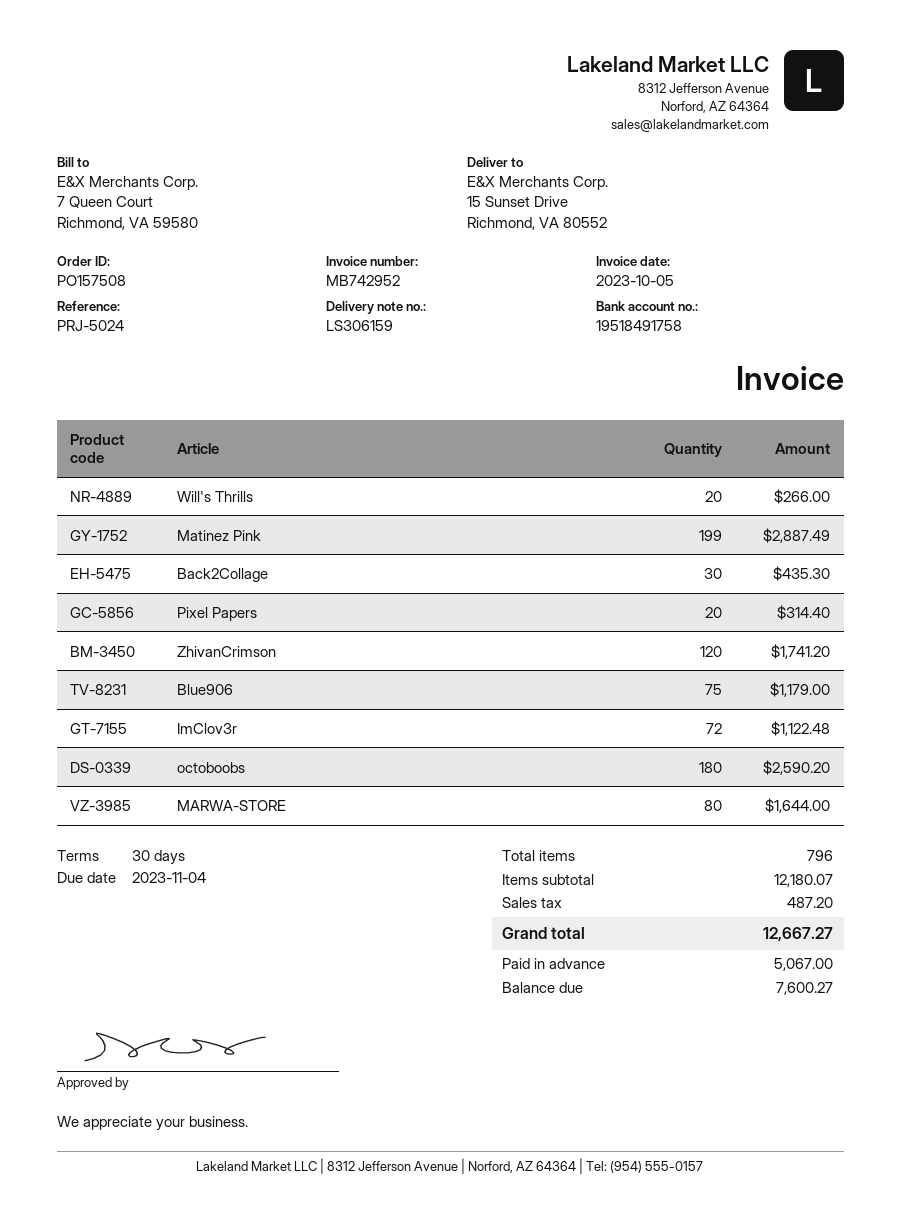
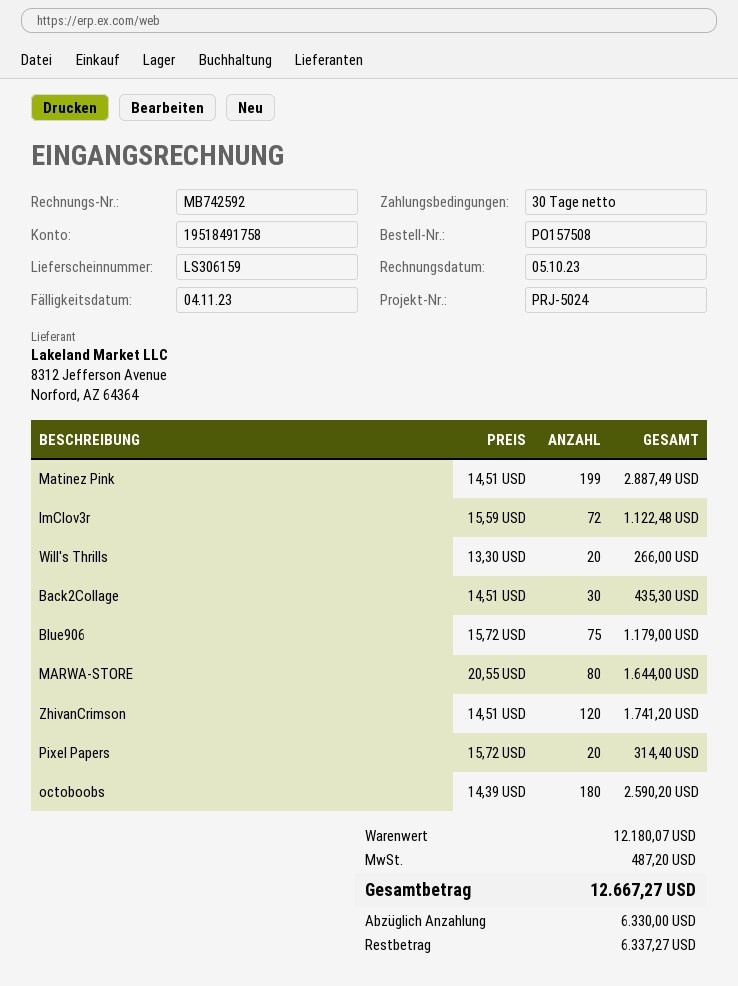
invoice number: MB742952 -> MB742592
deposit: 5067.00 -> 6330.00
balance: 7600.27 -> 6337.27

